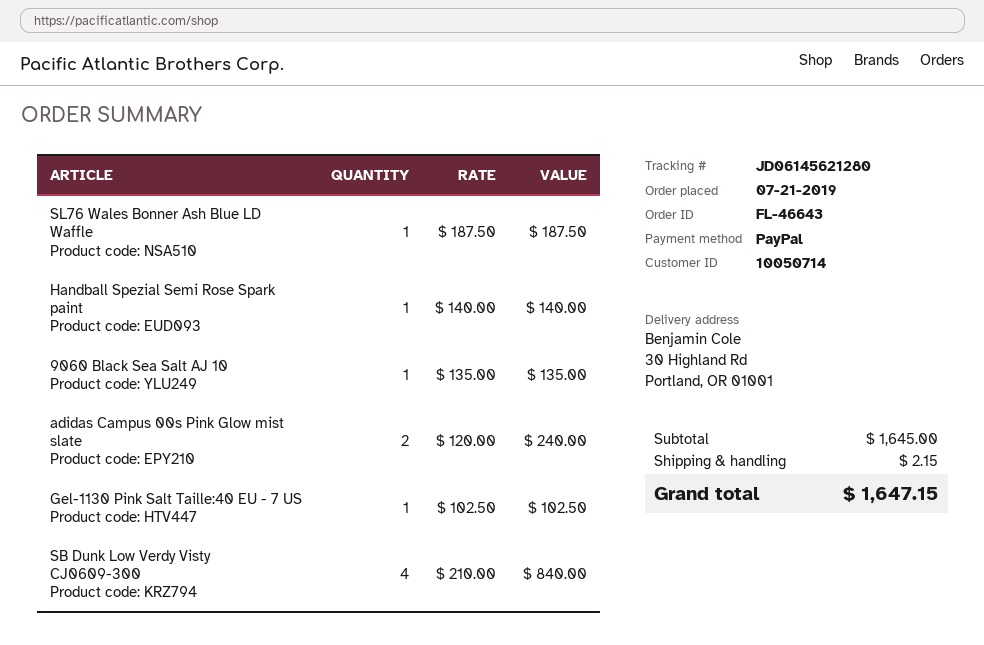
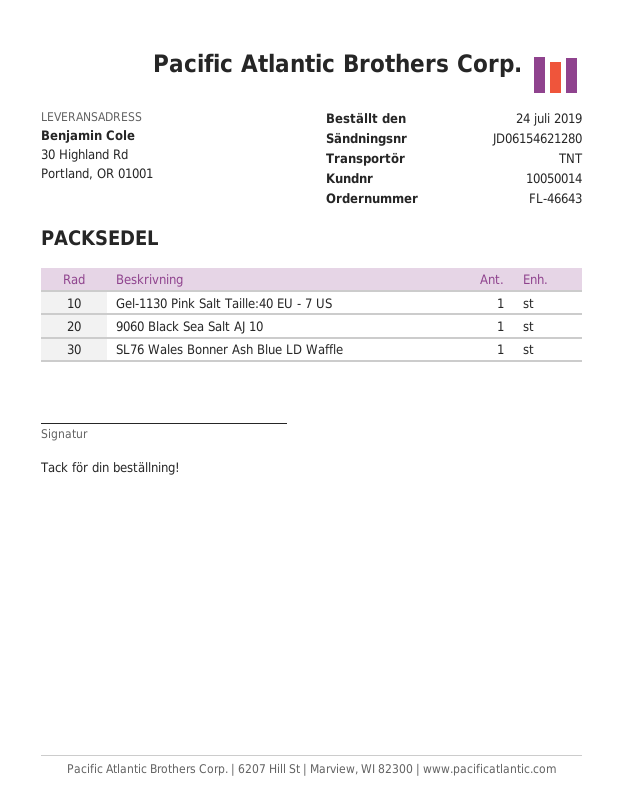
order date: 2019-07-21 -> 2019-07-24
customer number: 10050714 -> 10050014
tracking number: JD06145621280 -> JD06154621280
Handball Spezial Semi Rose Spark paint: 1 -> none
adidas Campus 00s Pink Glow mist slate: 2 -> none
SB Dunk Low Verdy Visty CJ0609-300: 4 -> none

